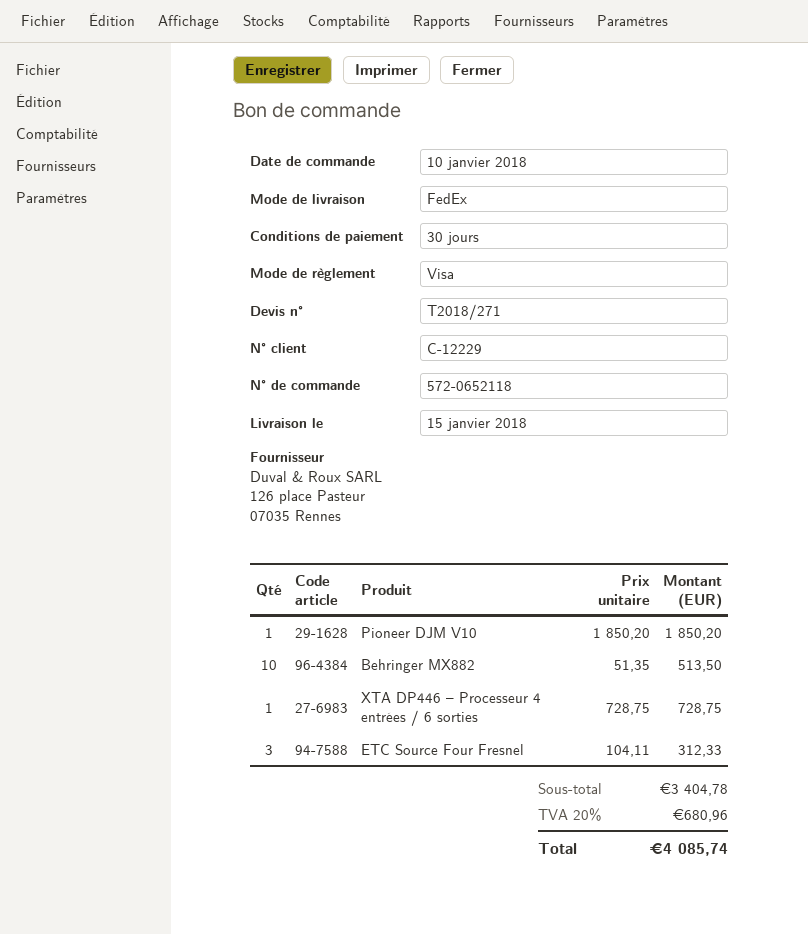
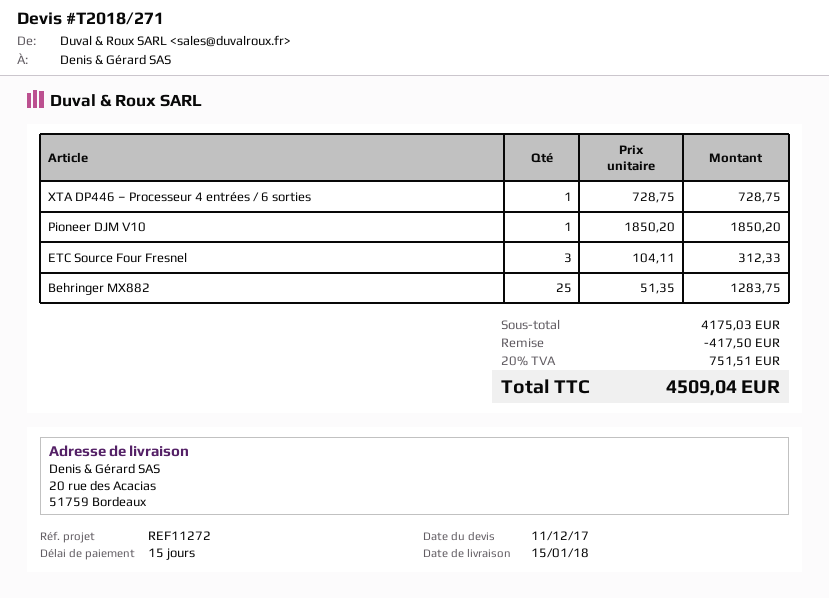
payment terms: 30 days -> 15 days
Behringer MX882: 10 x 51.35 = 513.50 -> 25 x 51.35 = 1283.75
subtotal: 3404.78 -> 4175.03
discount: none -> 417.50
tax: 20% = 680.96 -> 20% = 751.51
total: 4085.74 -> 4509.04

